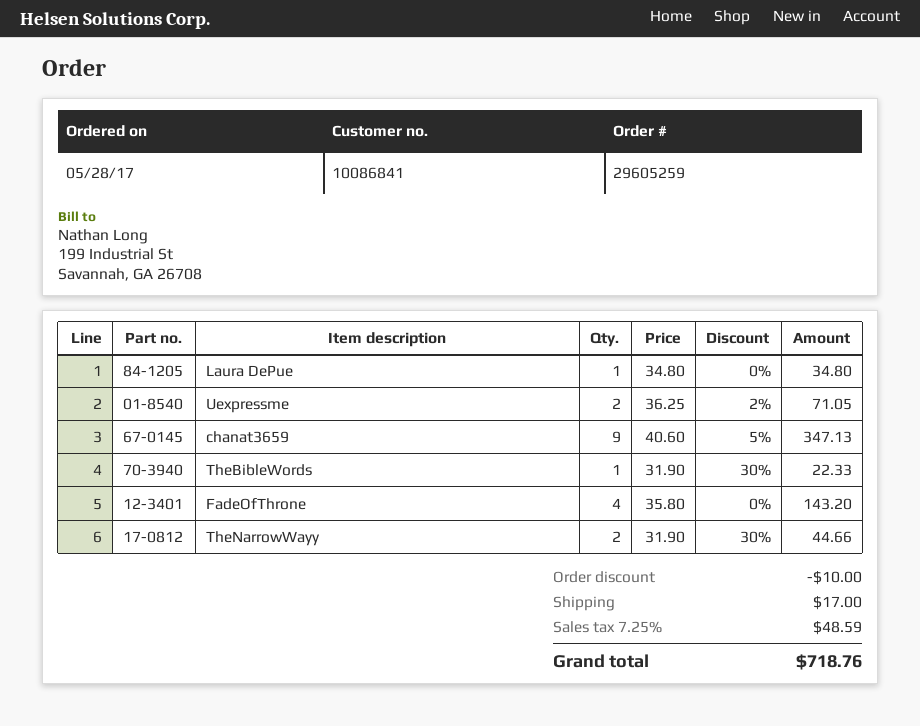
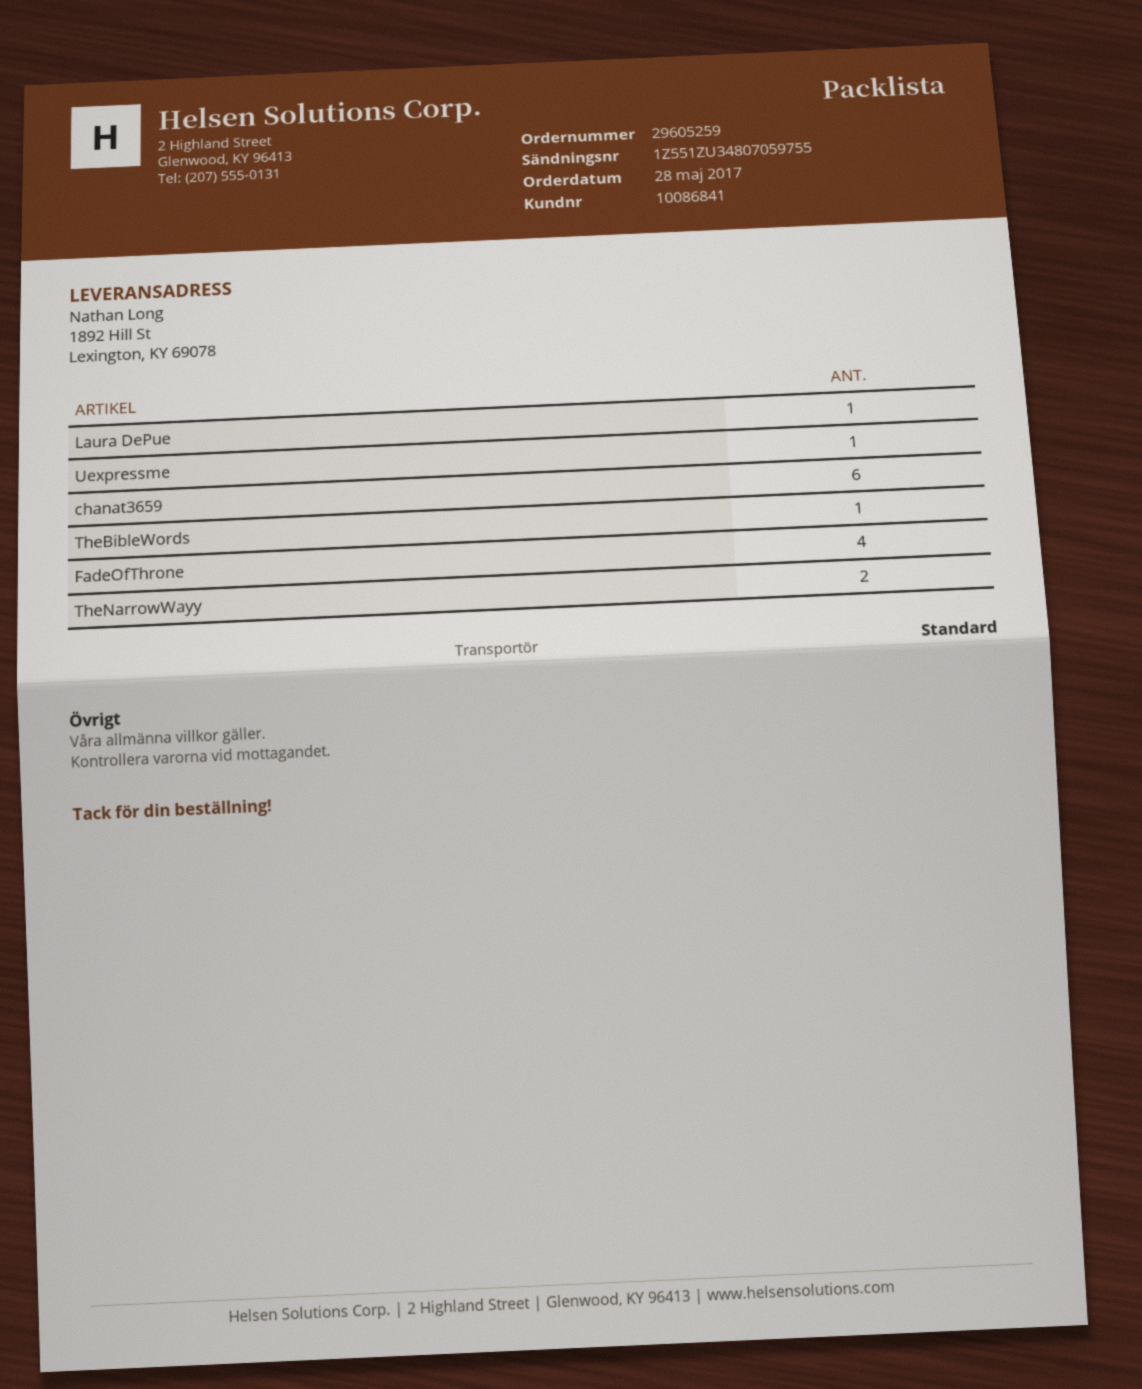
Uexpressme: 2 -> 1
chanat3659: 9 -> 6

